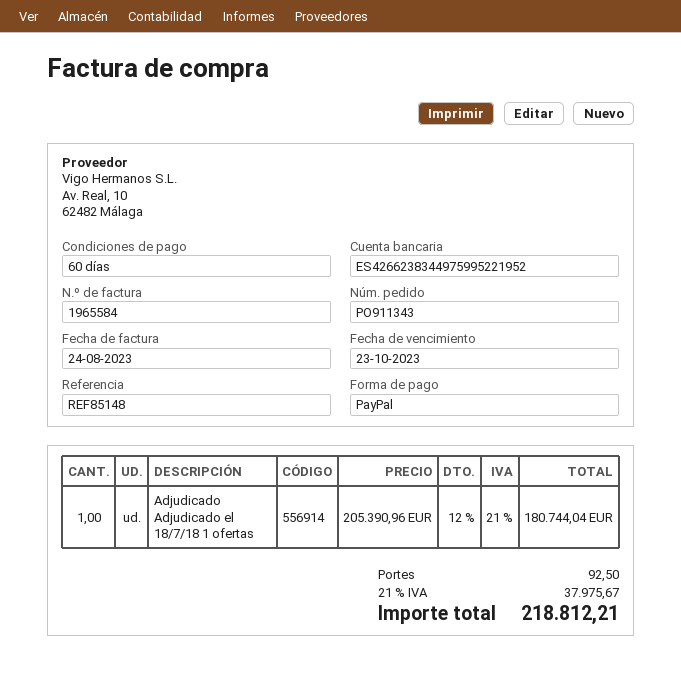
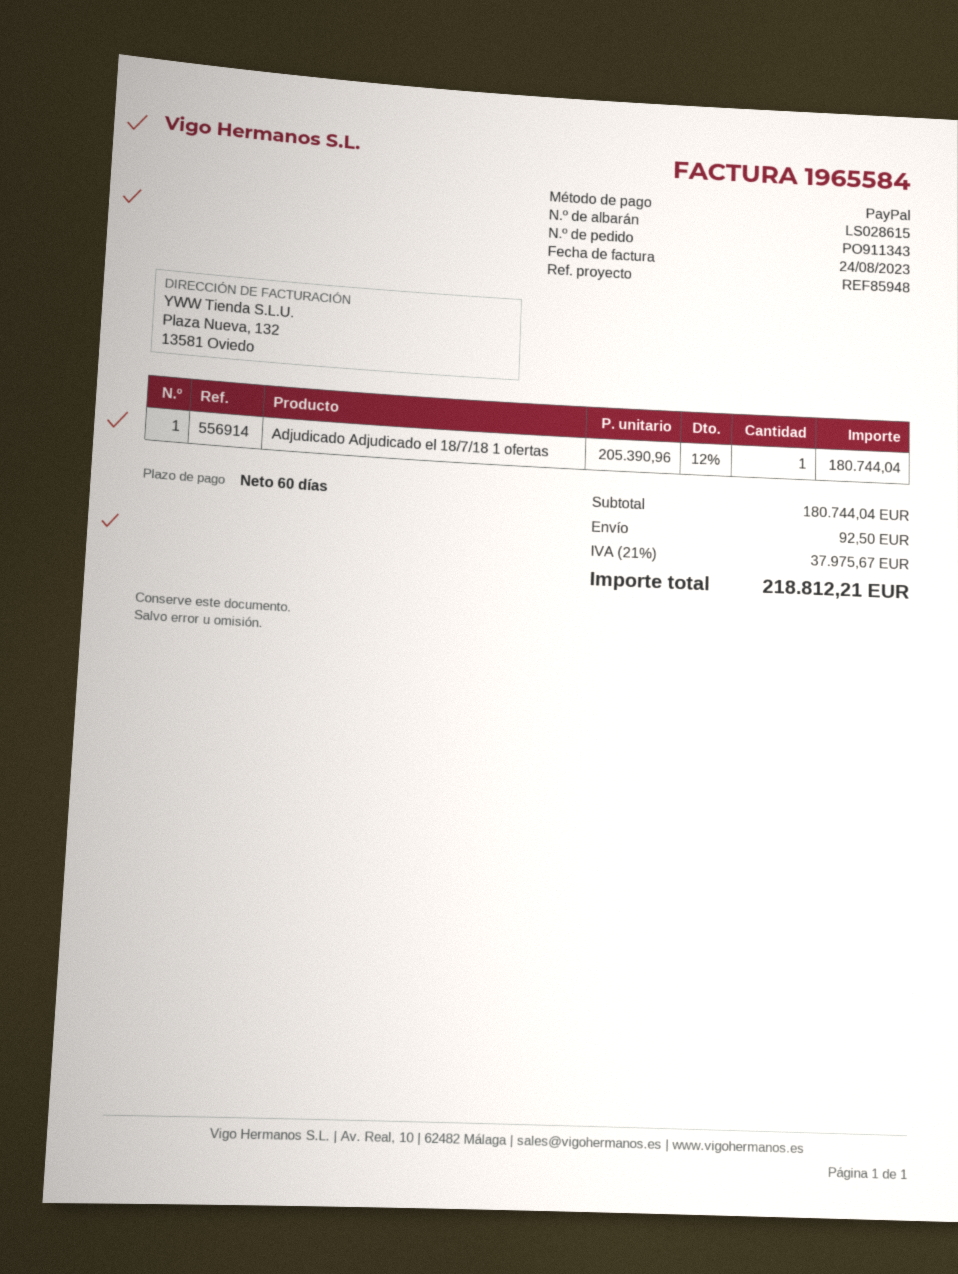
reference: REF85148 -> REF85948

